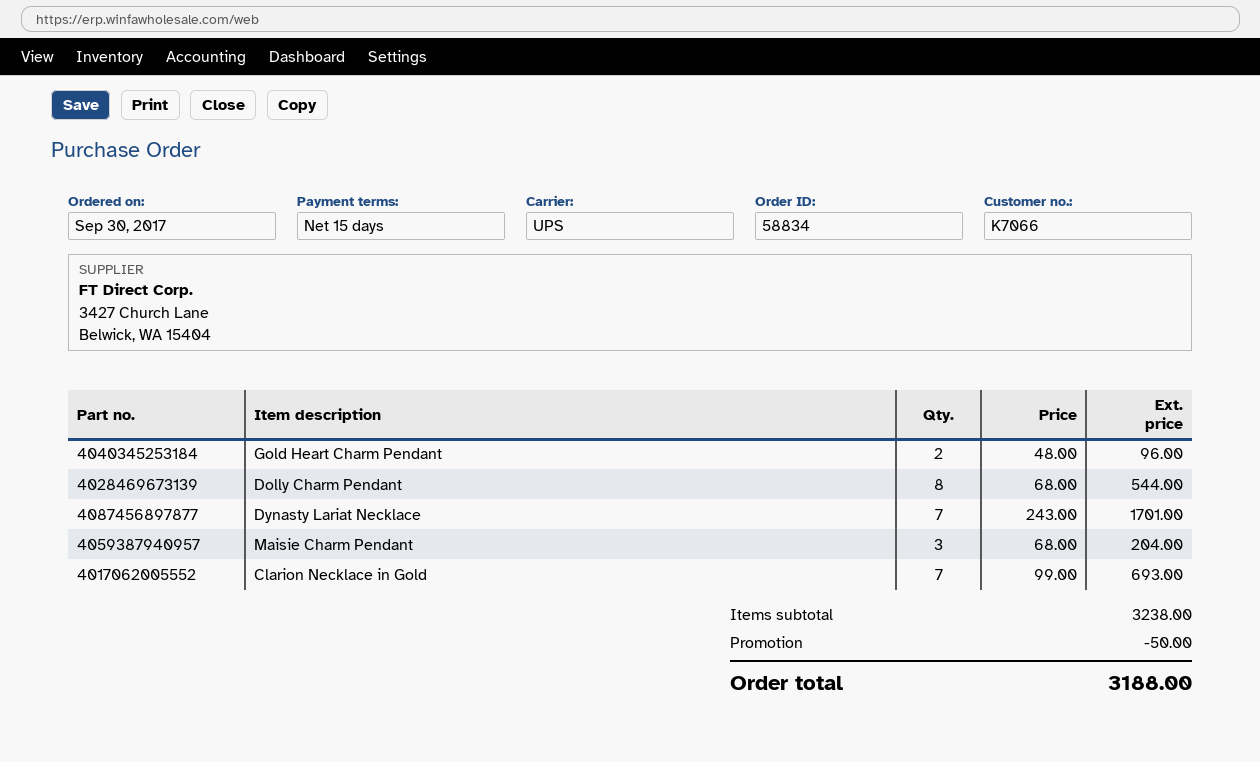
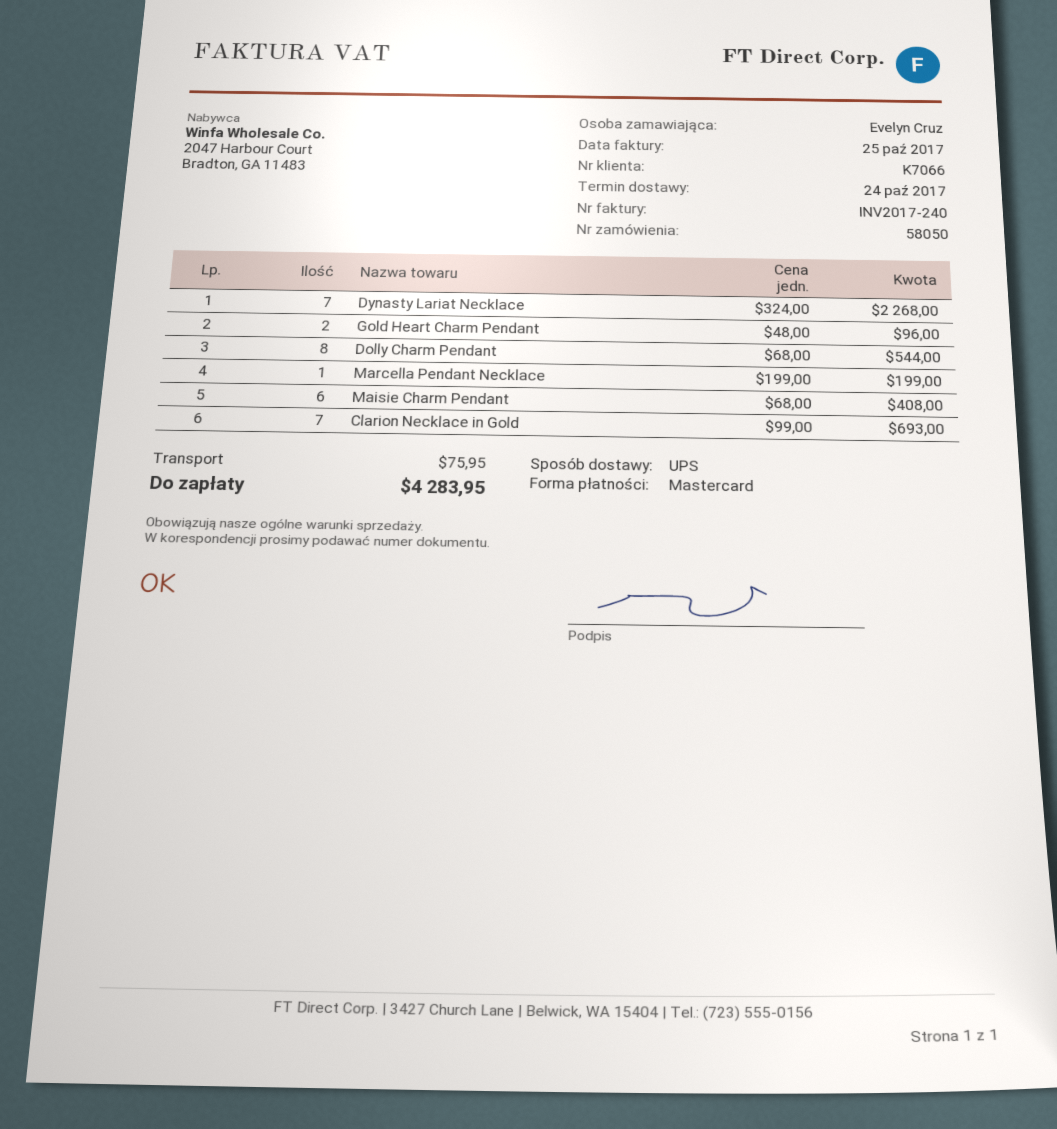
order number: 58834 -> 58050
Dynasty Lariat Necklace: 7 x 243.00 = 1701.00 -> 7 x 324.00 = 2268.00
Maisie Charm Pendant: 3 x 68.00 = 204.00 -> 6 x 68.00 = 408.00
Marcella Pendant Necklace: none -> 1 x 199.00 = 199.00
discount: 50.00 -> none
shipping: none -> 75.95
total: 3188.00 -> 4283.95

